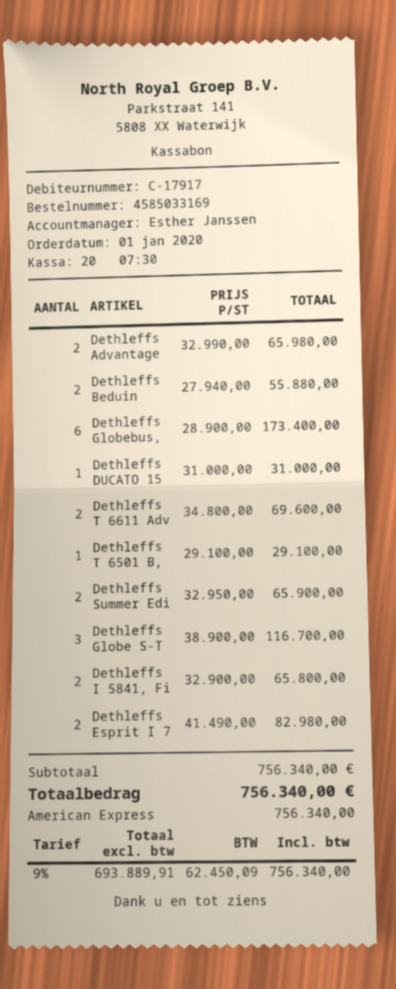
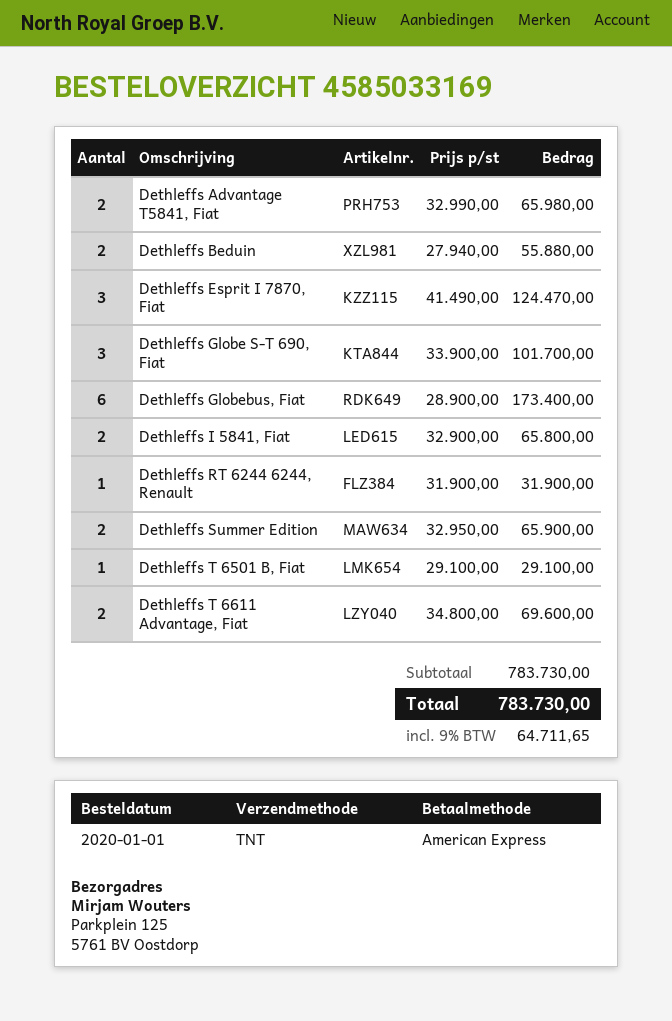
Dethleffs DUCATO 15: 1 x 31000.00 = 31000.00 -> none
Dethleffs Globe S-T: 3 x 38900.00 = 116700.00 -> 3 x 33900.00 = 101700.00
Dethleffs Esprit I 7: 2 x 41490.00 = 82980.00 -> 3 x 41490.00 = 124470.00
Dethleffs RT 6244 6244, Renault: none -> 1 x 31900.00 = 31900.00
subtotal: 756340.00 -> 783730.00
tax: 9% = 62450.09 -> 9% = 64711.65
total: 756340.00 -> 783730.00

